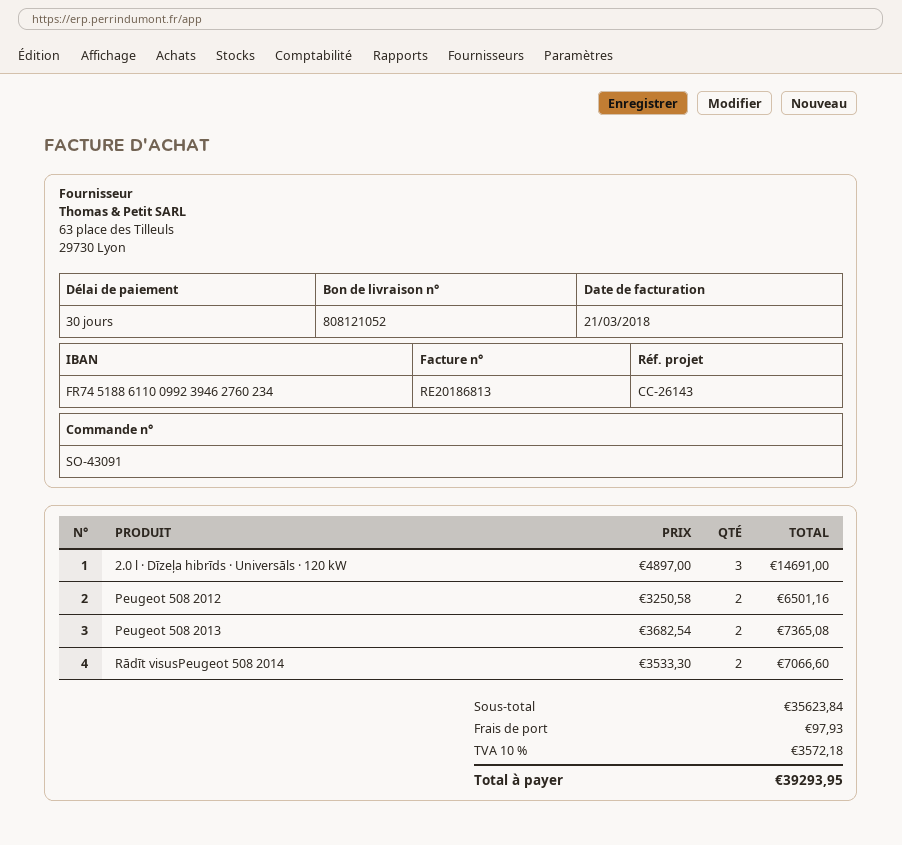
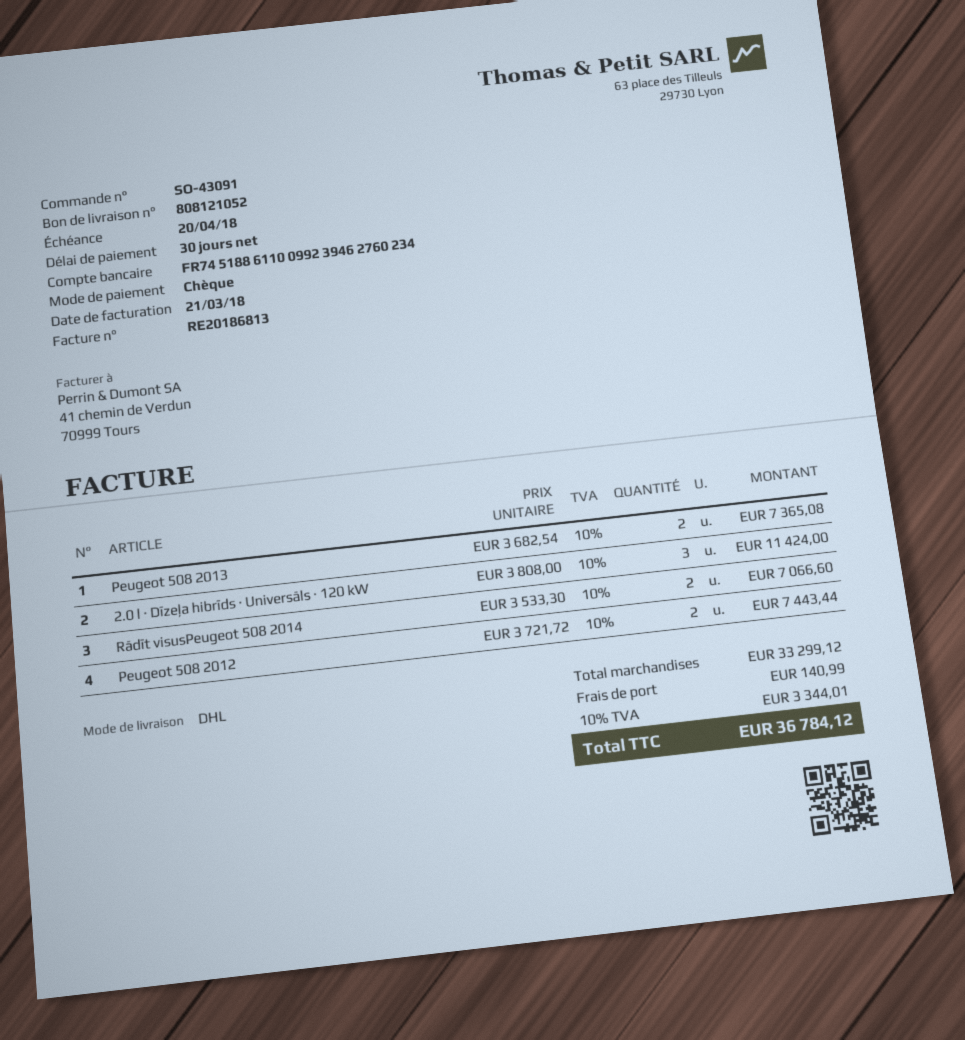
2.0 l · Dīzeļa hibrīds · Universāls · 120 kW: 3 x 4897.00 = 14691.00 -> 3 x 3808.00 = 11424.00
Peugeot 508 2012: 2 x 3250.58 = 6501.16 -> 2 x 3721.72 = 7443.44
subtotal: 35623.84 -> 33299.12
shipping: 97.93 -> 140.99
tax: 10% = 3572.18 -> 10% = 3344.01
total: 39293.95 -> 36784.12

